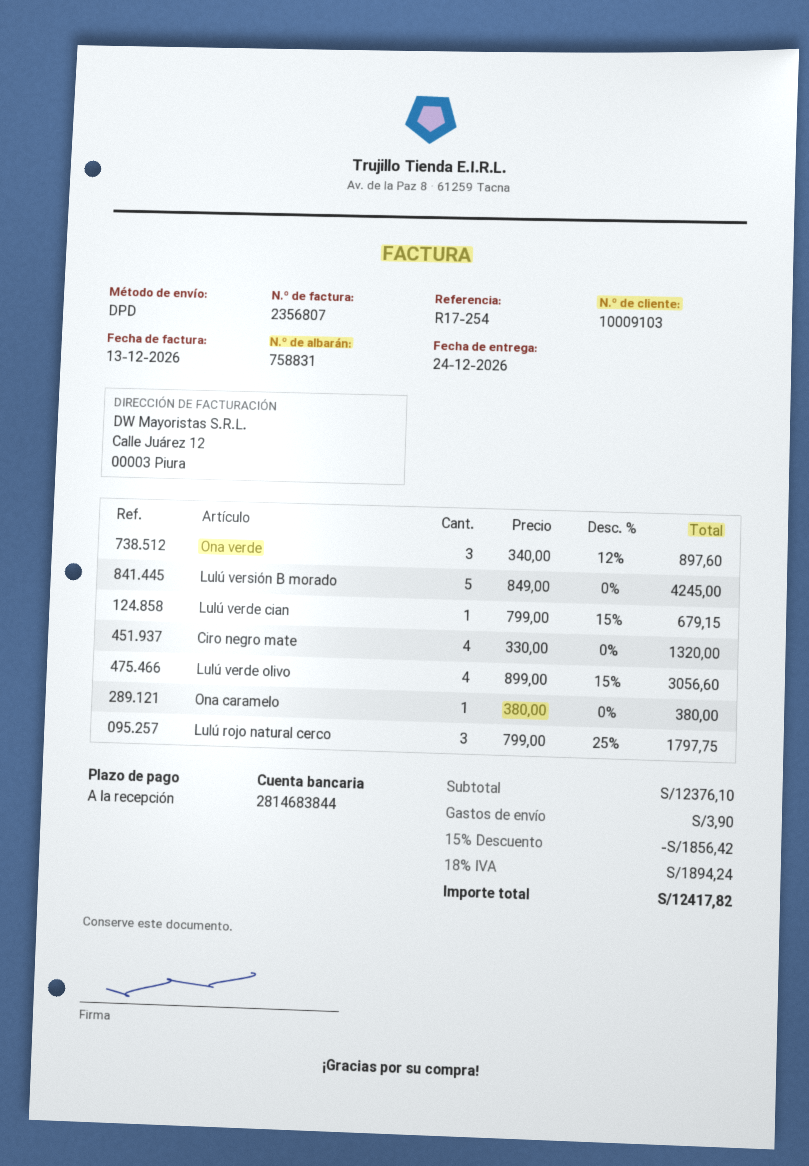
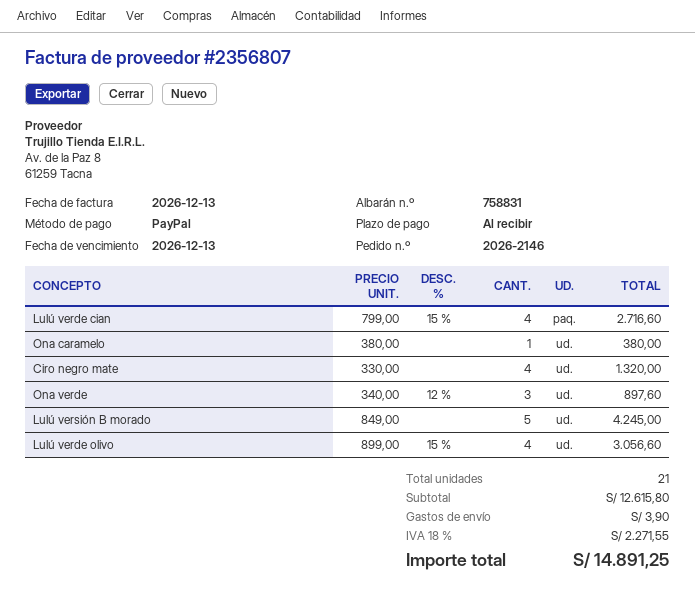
Lulú verde cian: 1 x 799.00 - 15% = 679.15 -> 4 x 799.00 - 15% = 2716.60
Lulú rojo natural cerco: 3 x 799.00 - 25% = 1797.75 -> none
subtotal: 12376.10 -> 12615.80
discount: 15% = 1856.42 -> none
tax: 18% = 1894.24 -> 18% = 2271.55
total: 12417.82 -> 14891.25

